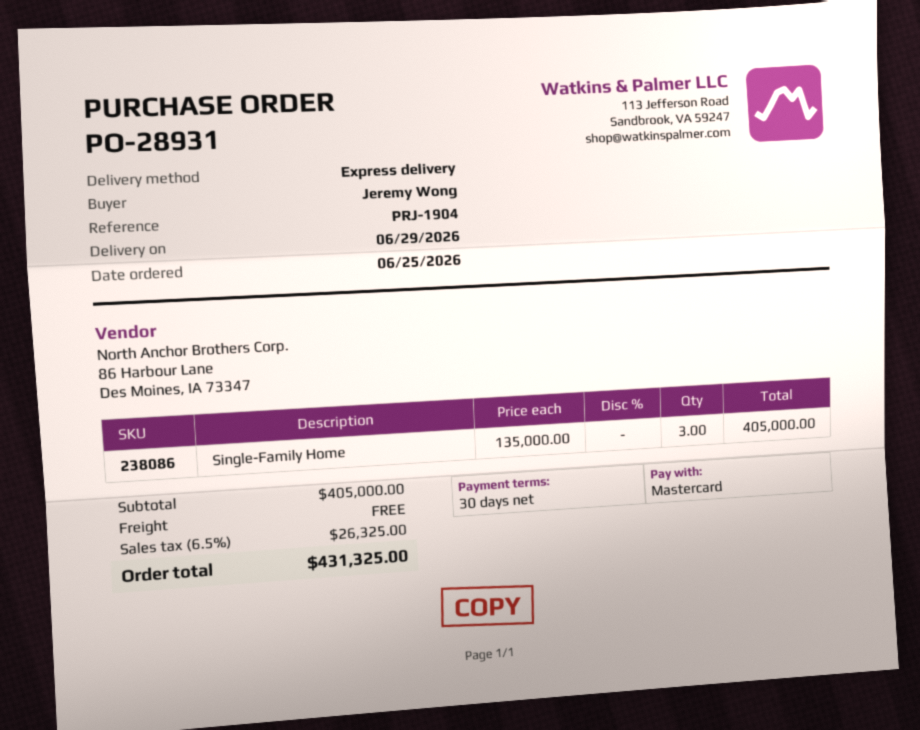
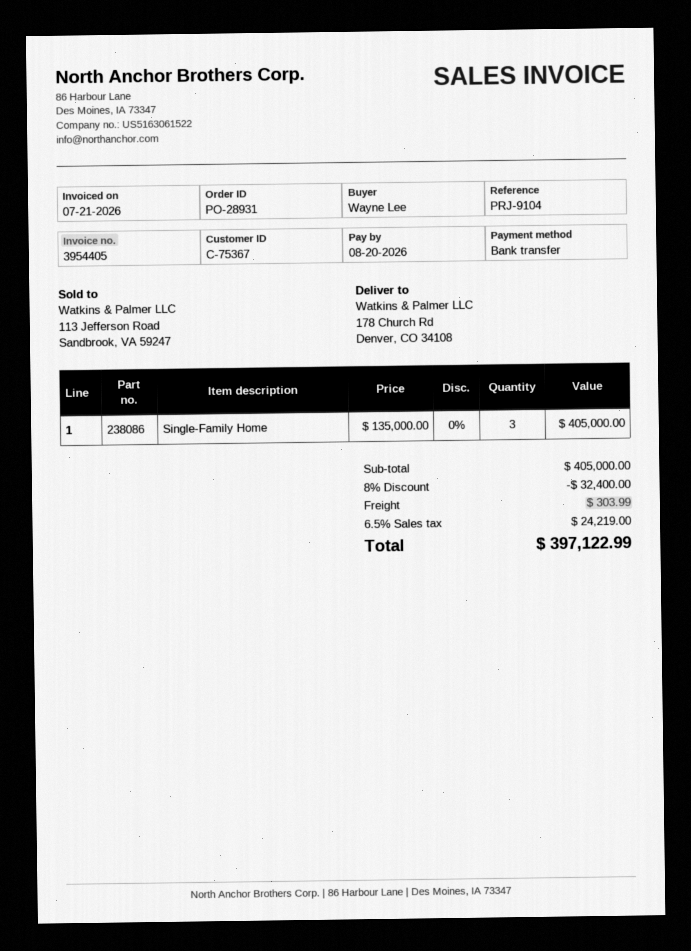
reference: PRJ-1904 -> PRJ-9104
ordered by: Jeremy Wong -> Wayne Lee
payment method: Mastercard -> bank transfer
discount: none -> 8% = 32400.00
shipping: 0.00 -> 303.99
tax: 6.5% = 26325.00 -> 6.5% = 24219.00
total: 431325.00 -> 397122.99

